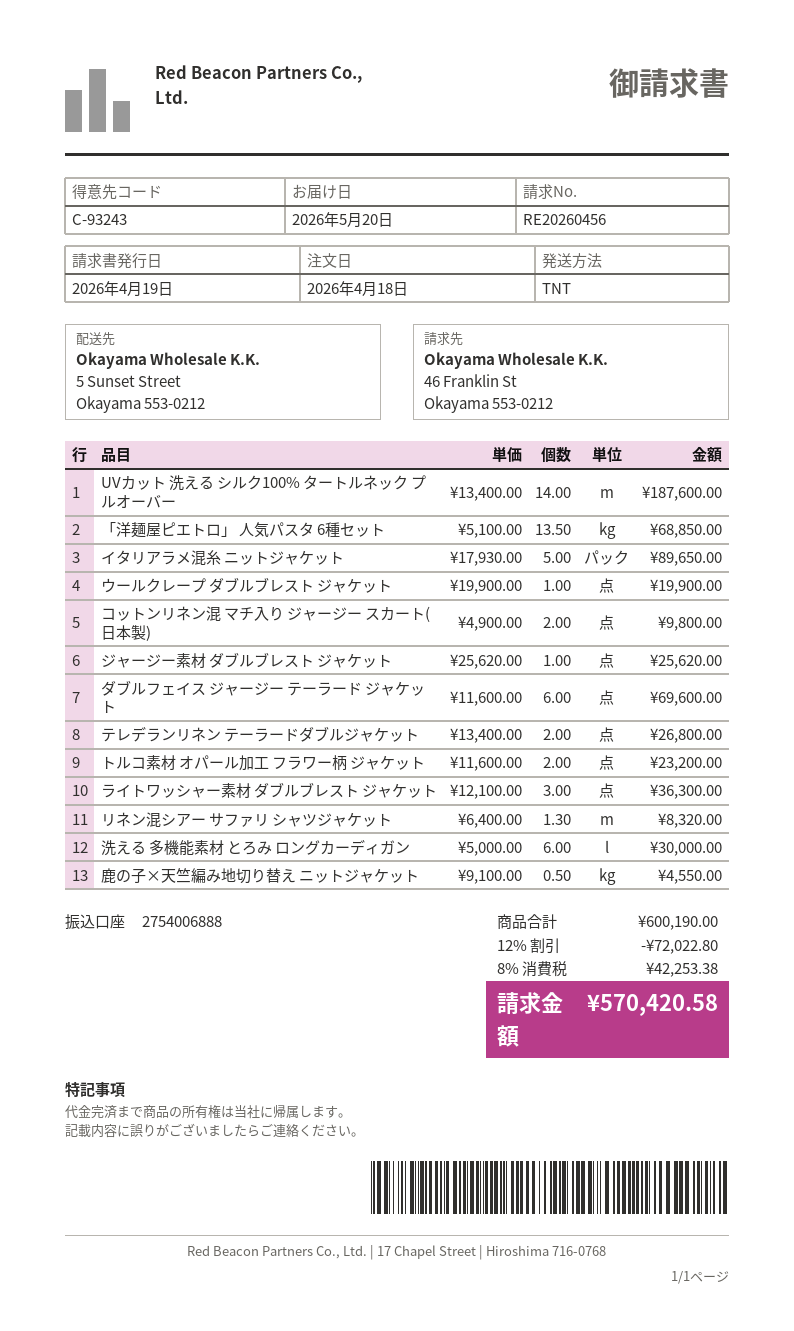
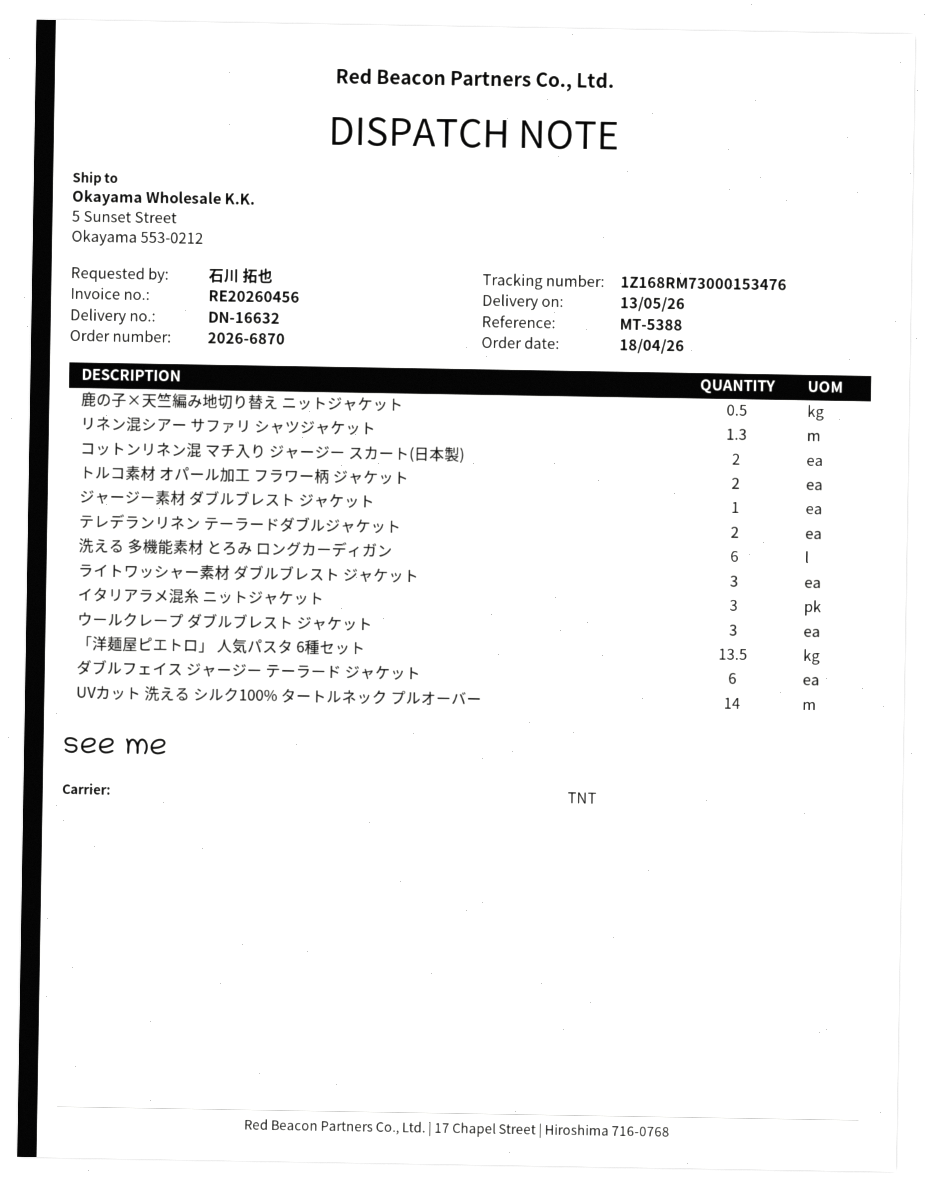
delivery date: 2026-05-20 -> 2026-05-13
イタリアラメ混糸 ニットジャケット: 5 -> 3
ウールクレープ ダブルブレスト ジャケット: 1 -> 3

